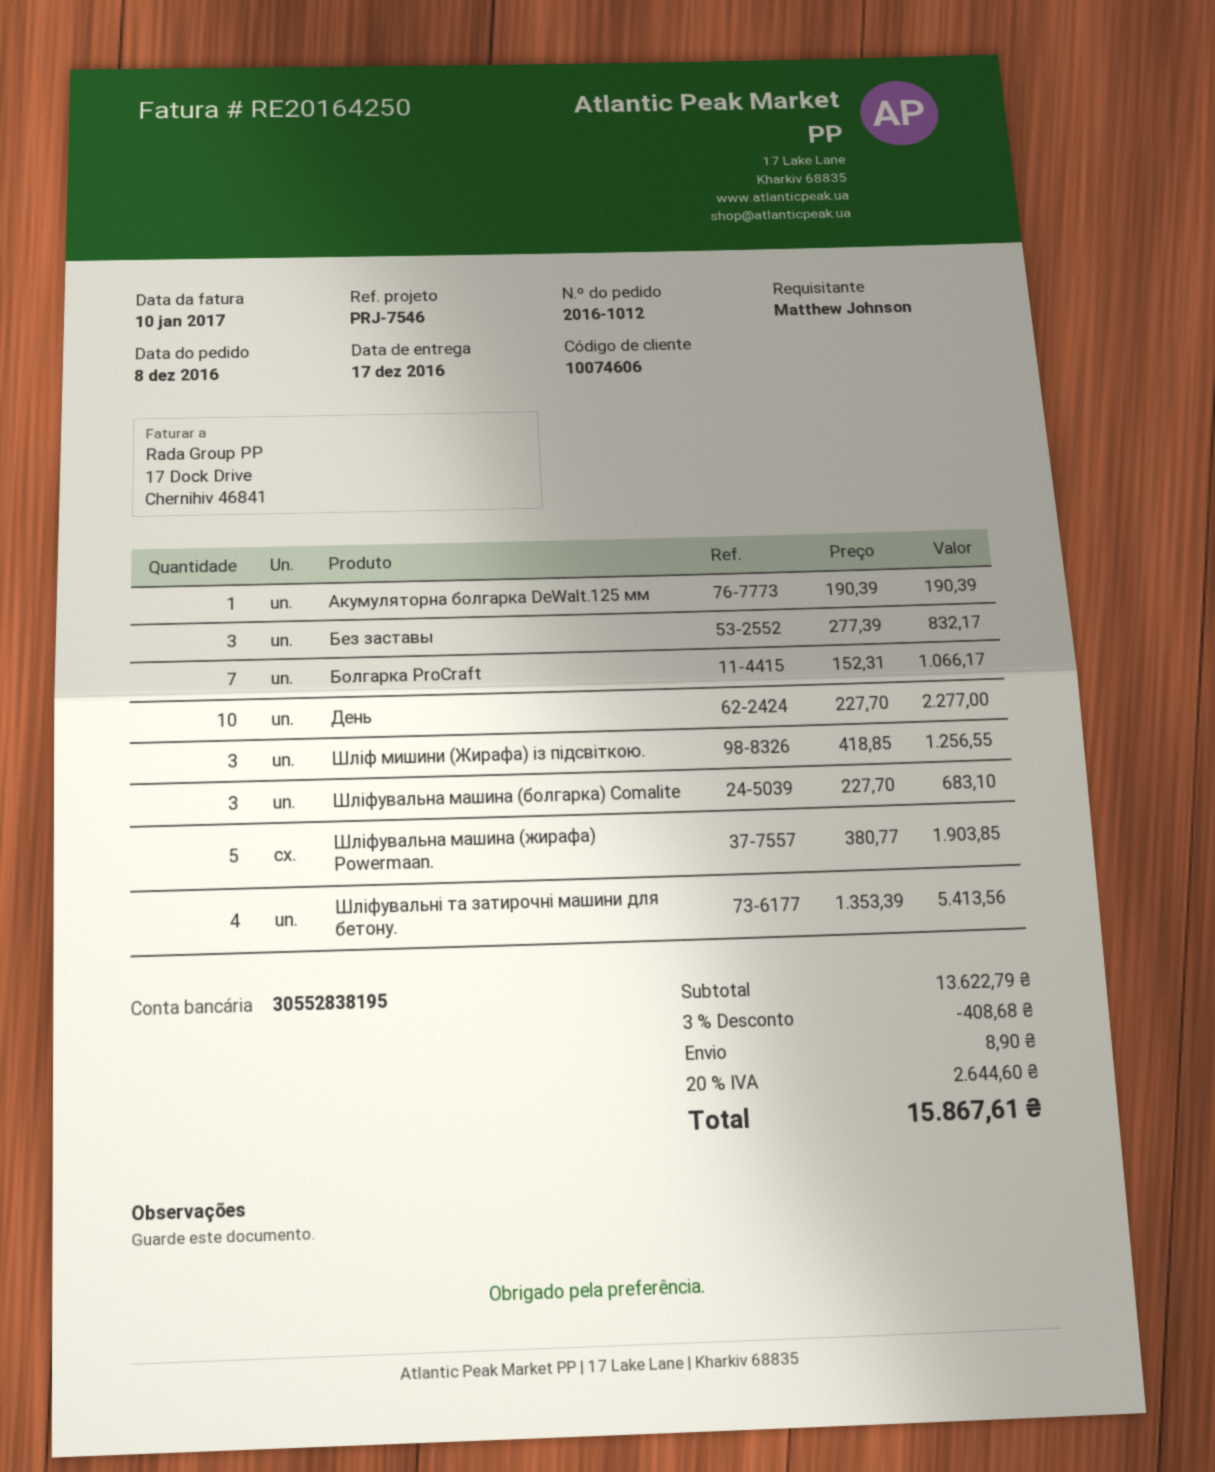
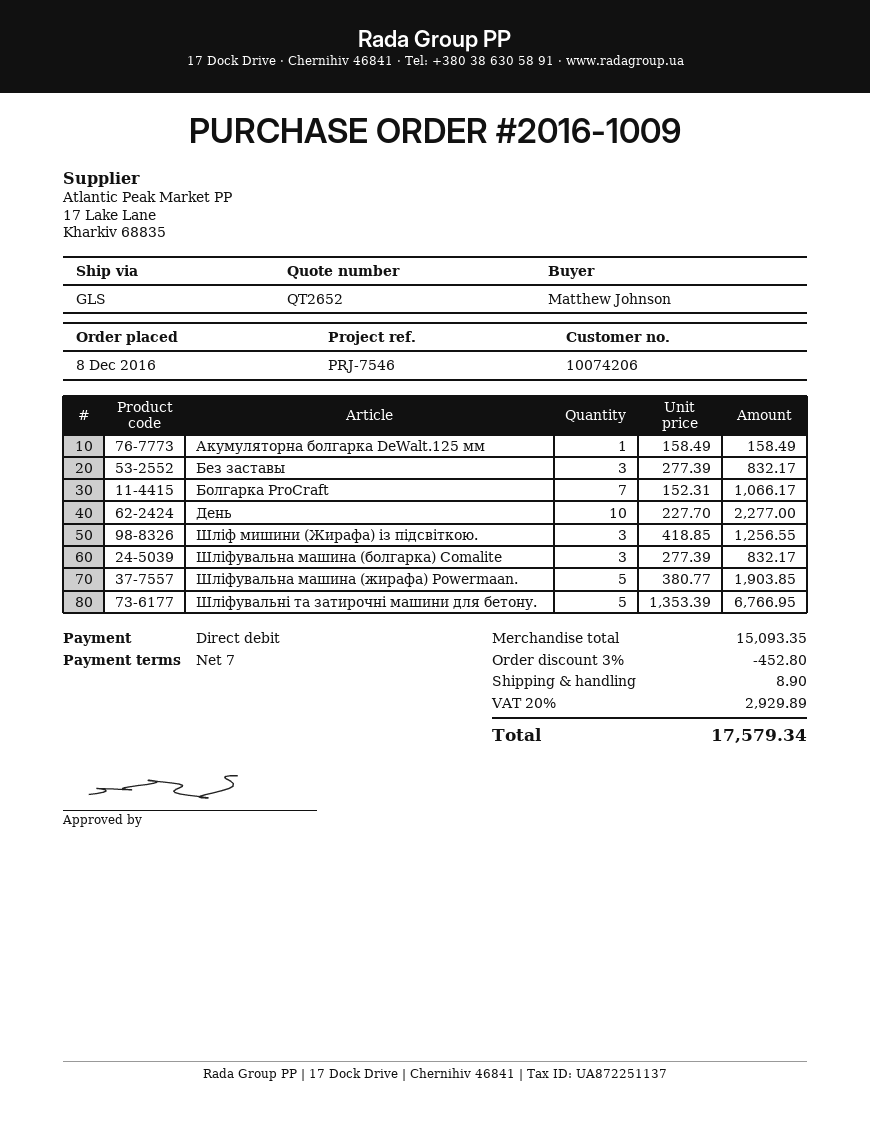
order number: 2016-1012 -> 2016-1009
customer number: 10074606 -> 10074206
Акумуляторна болгарка DeWalt.125 мм: 1 x 190.39 = 190.39 -> 1 x 158.49 = 158.49
Шліфувальна машина (болгарка) Comalite: 3 x 227.70 = 683.10 -> 3 x 277.39 = 832.17
Шліфувальні та затирочні машини для бетону.: 4 x 1353.39 = 5413.56 -> 5 x 1353.39 = 6766.95
subtotal: 13622.79 -> 15093.35
discount: 3% = 408.68 -> 3% = 452.80
tax: 20% = 2644.60 -> 20% = 2929.89
total: 15867.61 -> 17579.34

